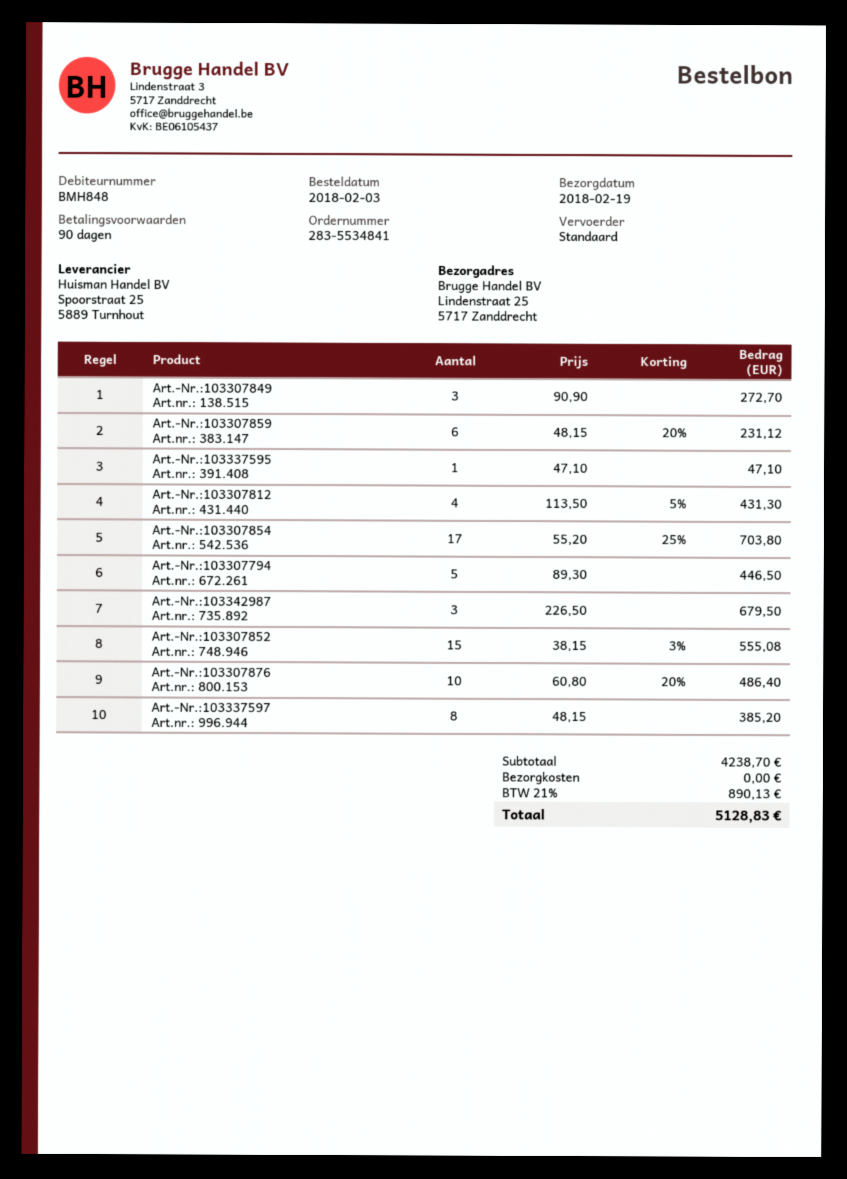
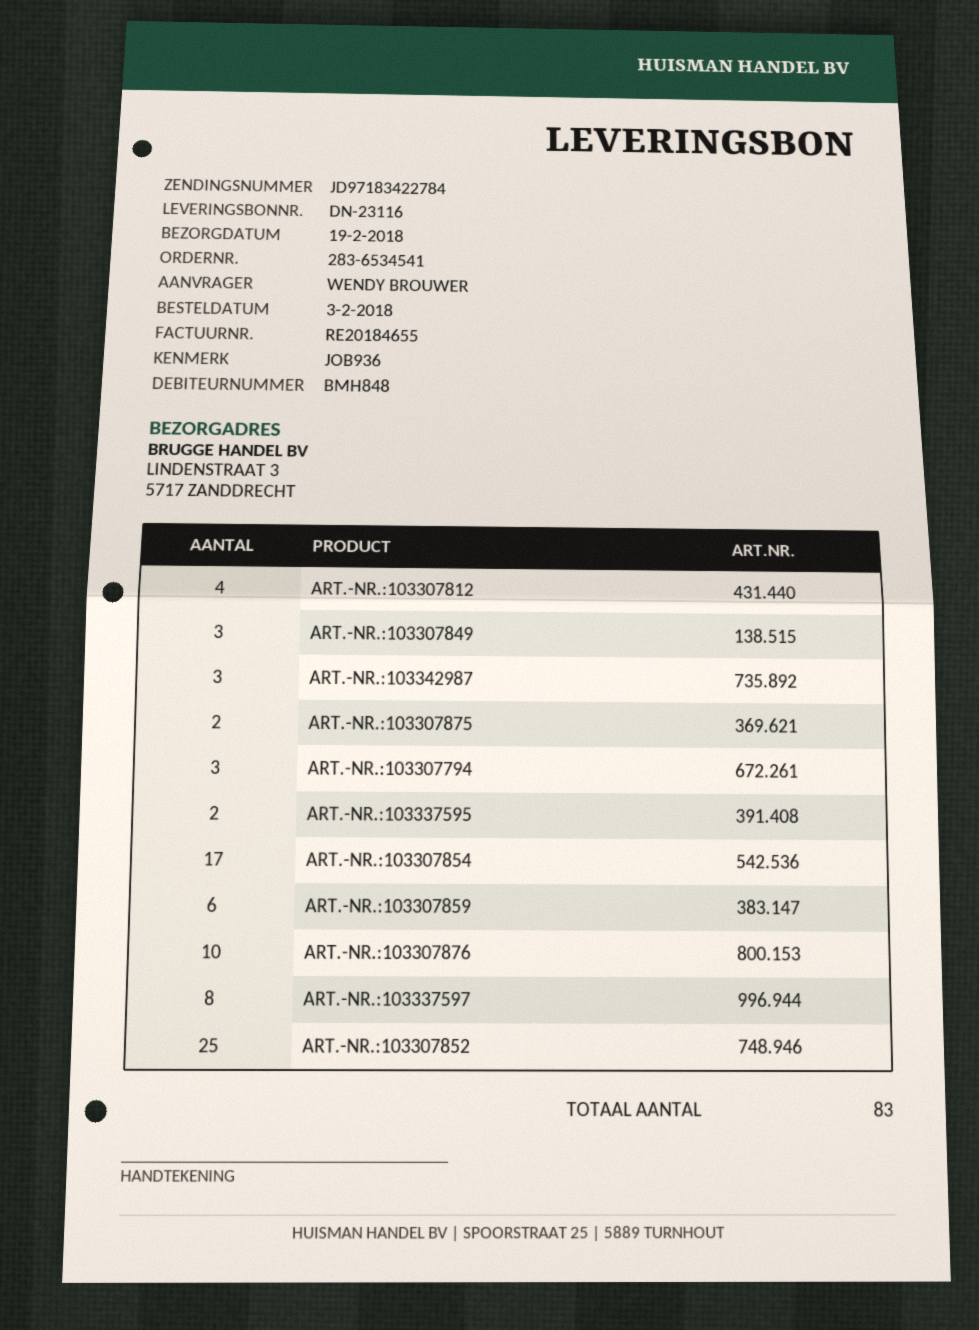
order number: 283-5534841 -> 283-6534541
ship to: Lindenstraat 25, 5717 Zanddrecht -> LINDENSTRAAT 3, 5717 ZANDDRECHT
Art.-Nr.:103337595: 1 -> 2
Art.-Nr.:103307794: 5 -> 3
Art.-Nr.:103307852: 15 -> 25
ART.-NR.:103307875: none -> 2

